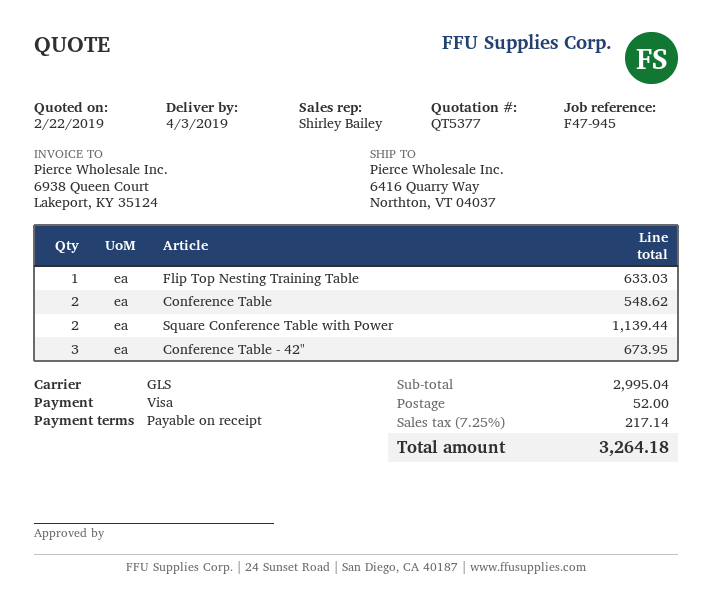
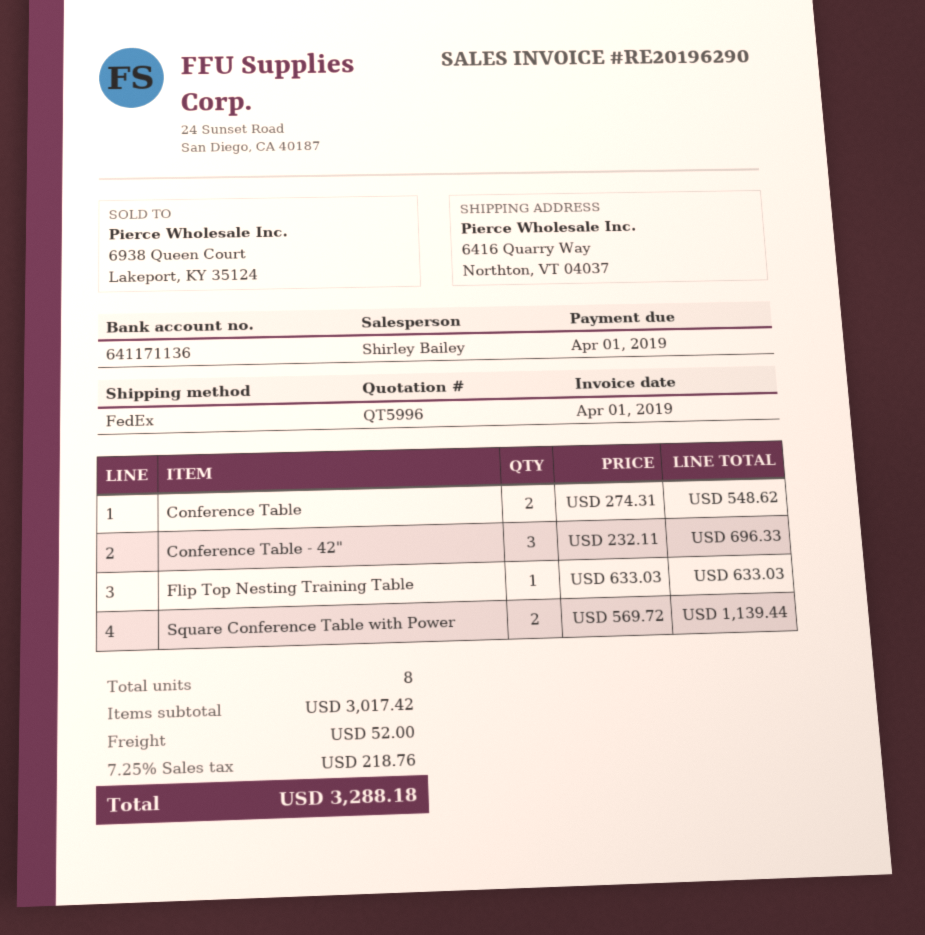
quote number: QT5377 -> QT5996
shipping method: GLS -> FedEx
Conference Table - 42": 3 for 673.95 -> 3 for 696.33
subtotal: 2995.04 -> 3017.42
tax: 7.25% = 217.14 -> 7.25% = 218.76
total: 3264.18 -> 3288.18

